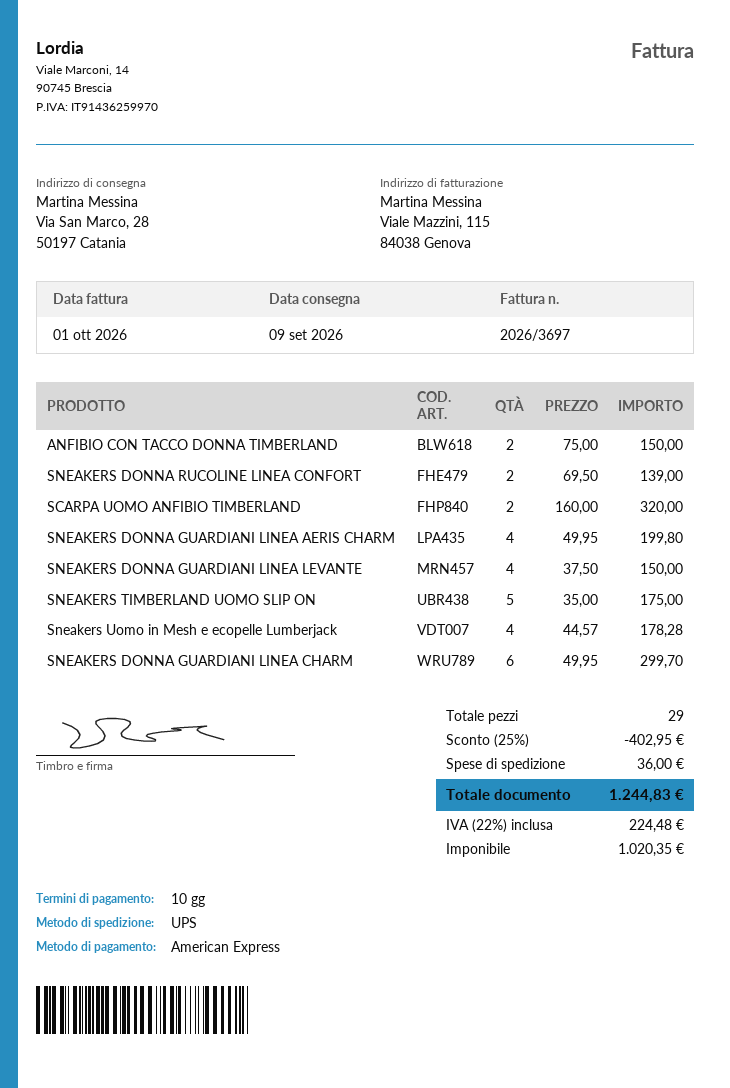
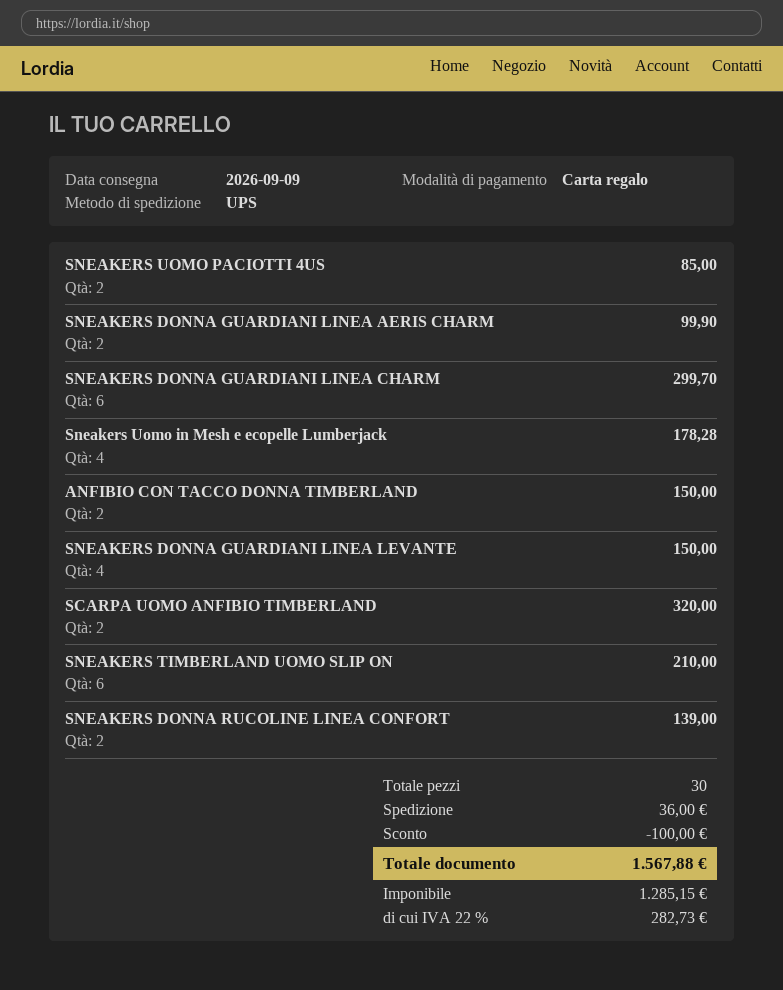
payment method: American Express -> gift card
SNEAKERS DONNA GUARDIANI LINEA AERIS CHARM: 4 for 199.80 -> 2 for 99.90
SNEAKERS TIMBERLAND UOMO SLIP ON: 5 for 175.00 -> 6 for 210.00
SNEAKERS UOMO PACIOTTI 4US: none -> 2 for 85.00
total quantity: 29 -> 30
discount: 402.95 -> 100.00
net: 1020.35 -> 1285.15
tax: 22% = 224.48 -> 22% = 282.73
total: 1244.83 -> 1567.88

